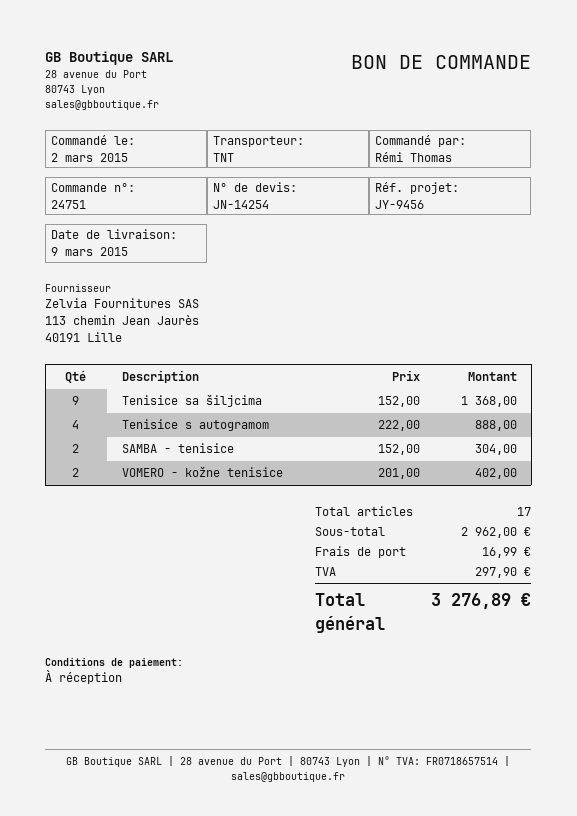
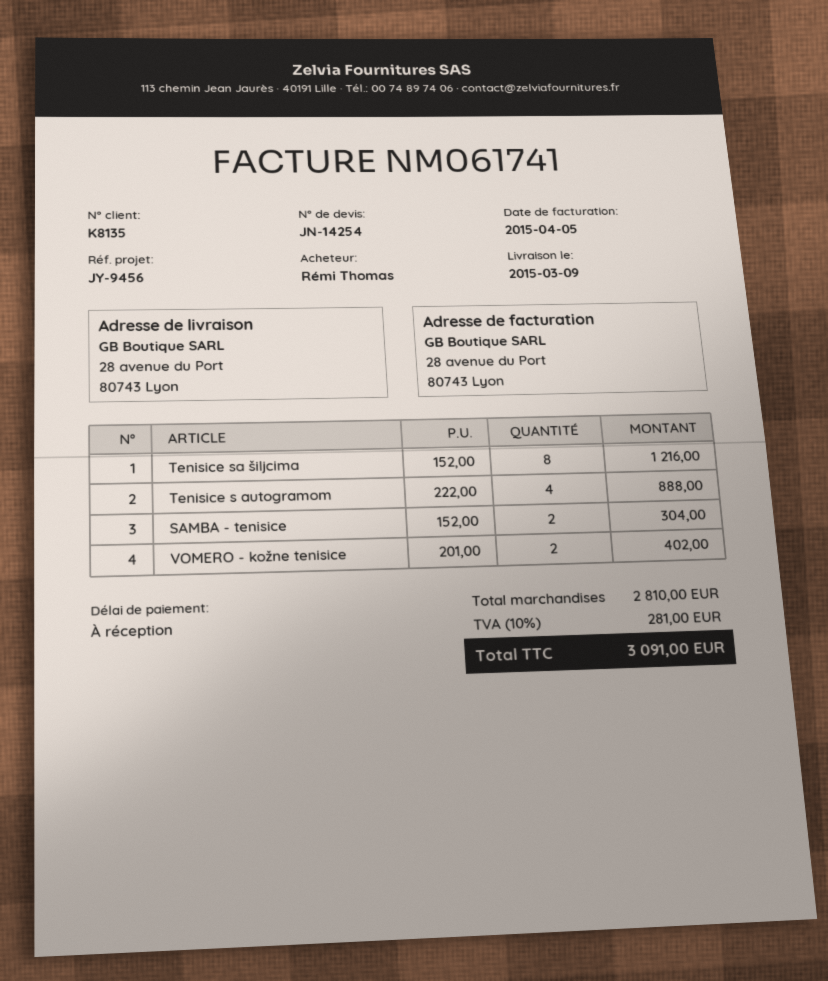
Tenisice sa šiljcima: 9 x 152.00 = 1368.00 -> 8 x 152.00 = 1216.00
subtotal: 2962.00 -> 2810.00
shipping: 16.99 -> none
tax: 297.90 -> 281.00
total: 3276.89 -> 3091.00

